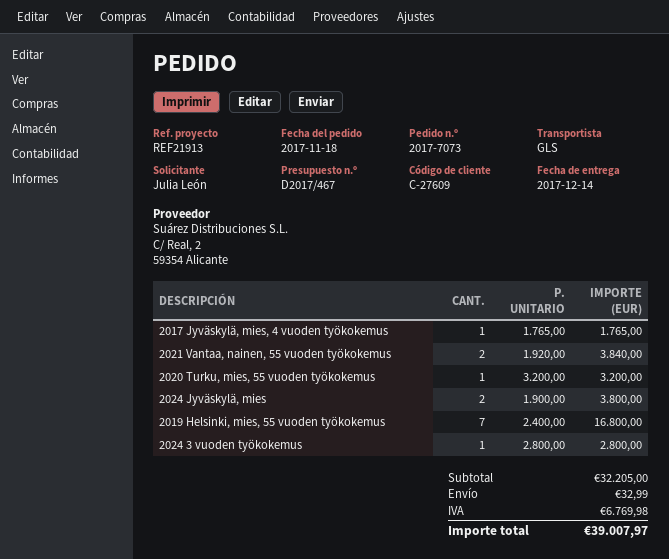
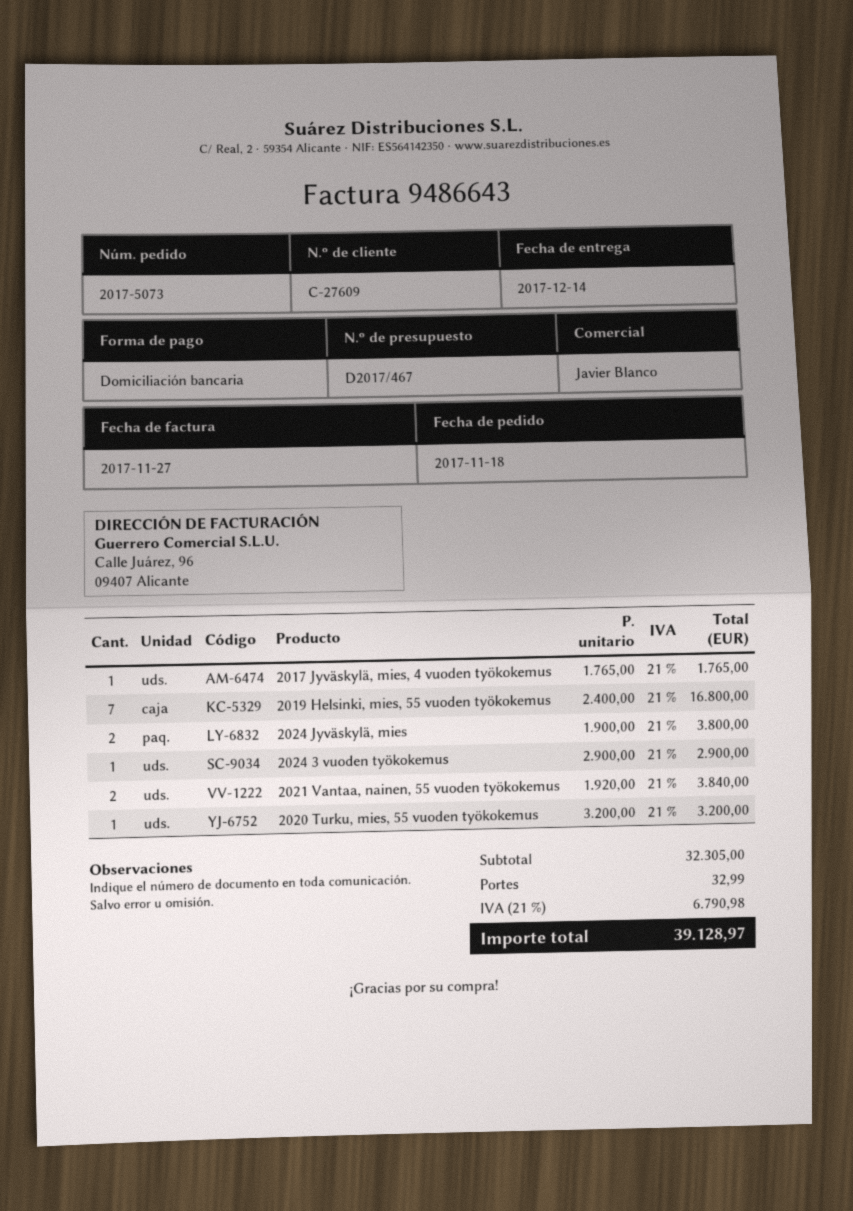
order number: 2017-7073 -> 2017-5073
2024 3 vuoden työkokemus: 1 x 2800.00 = 2800.00 -> 1 x 2900.00 = 2900.00
subtotal: 32205.00 -> 32305.00
tax: 6769.98 -> 6790.98
total: 39007.97 -> 39128.97

